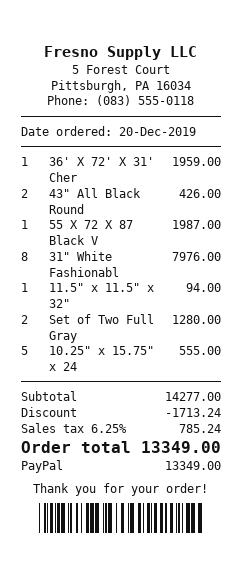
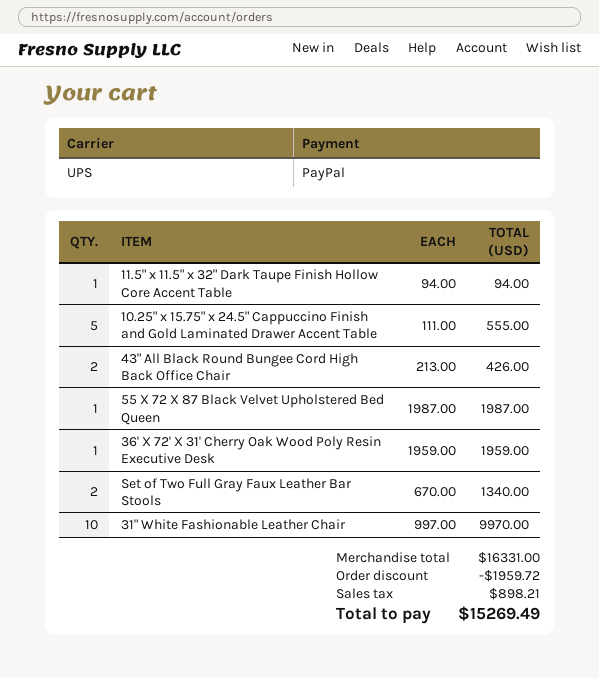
31" White Fashionabl: 8 for 7976.00 -> 10 for 9970.00
Set of Two Full Gray: 2 for 1280.00 -> 2 for 1340.00
subtotal: 14277.00 -> 16331.00
discount: 1713.24 -> 1959.72
tax: 785.24 -> 898.21
total: 13349.00 -> 15269.49

